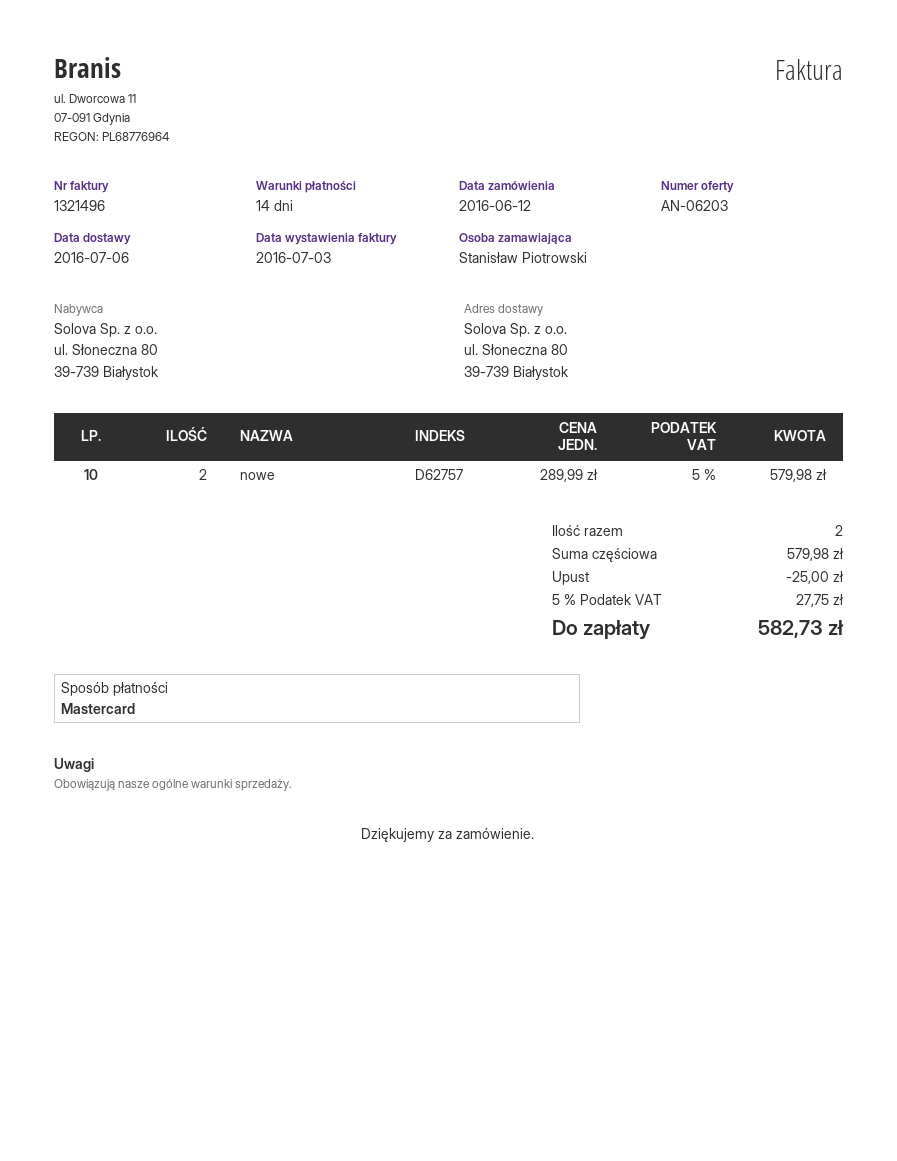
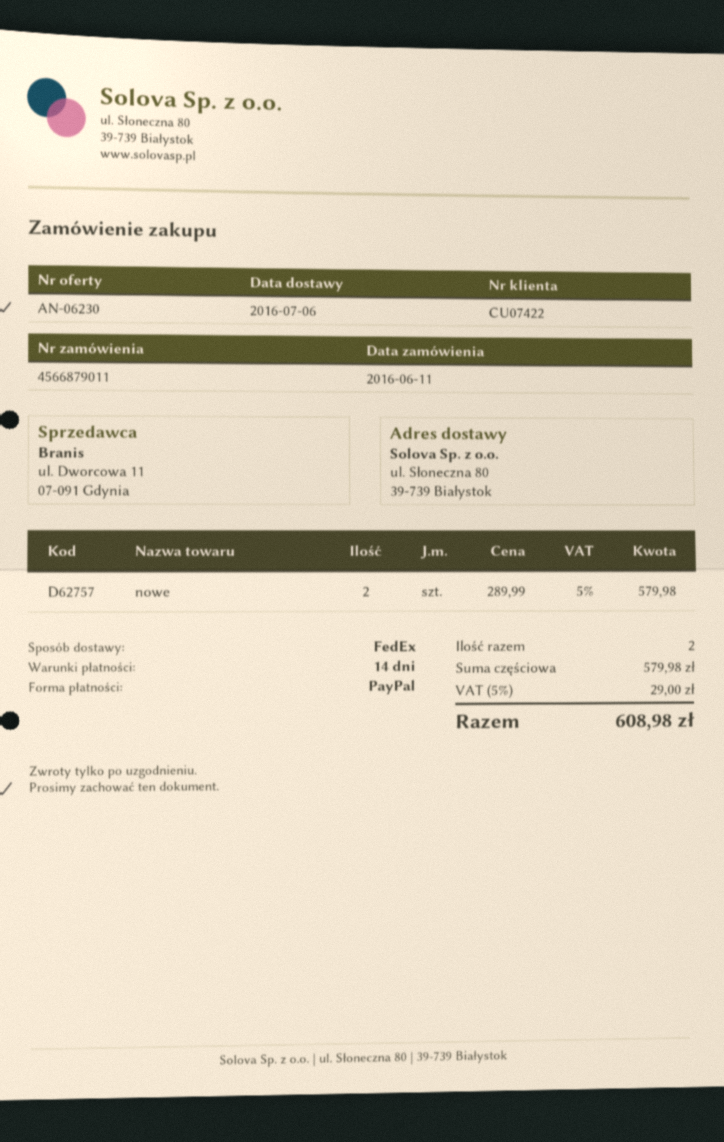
quote number: AN-06203 -> AN-06230
order date: 2016-06-12 -> 2016-06-11
payment method: Mastercard -> PayPal
discount: 25.00 -> none
tax: 5% = 27.75 -> 5% = 29.00
total: 582.73 -> 608.98

